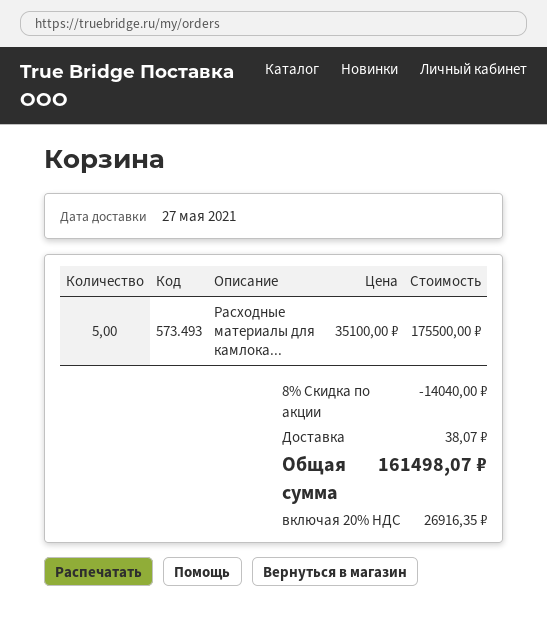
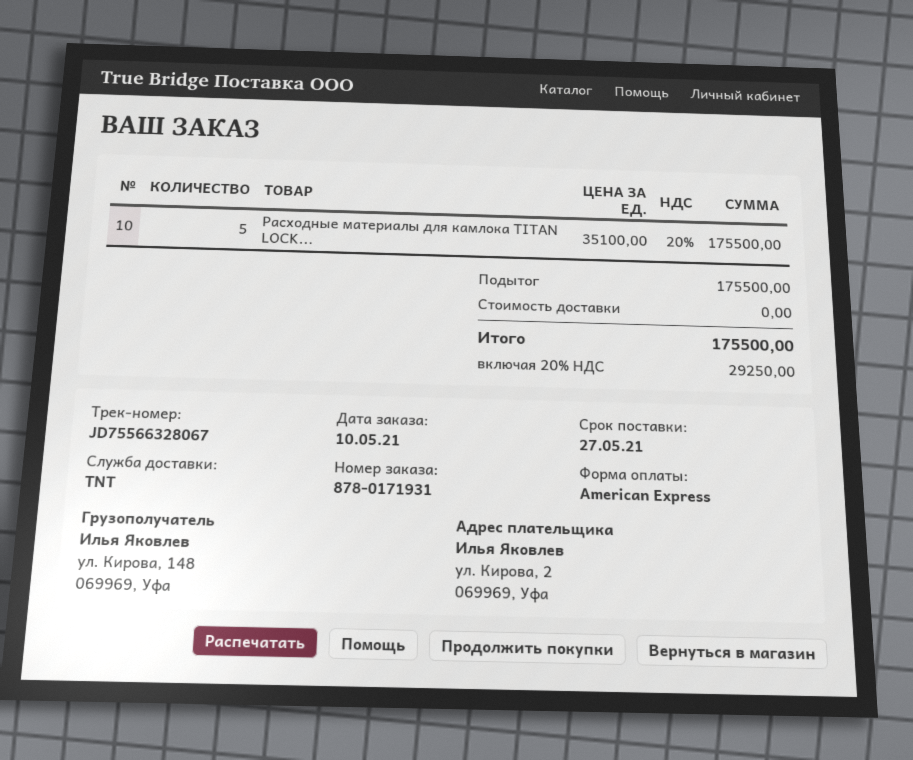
discount: 8% = 14040.00 -> none
shipping: 38.07 -> 0.00
tax: 20% = 26916.35 -> 20% = 29250.00
total: 161498.07 -> 175500.00

